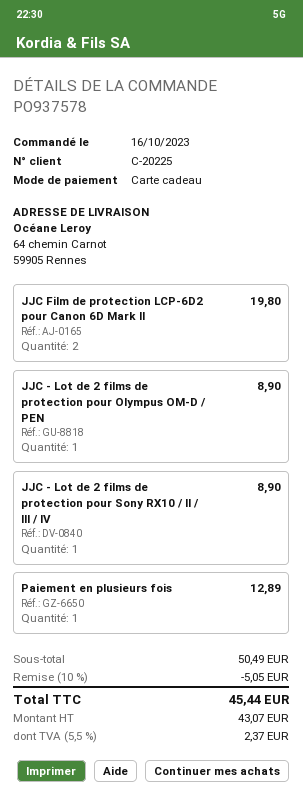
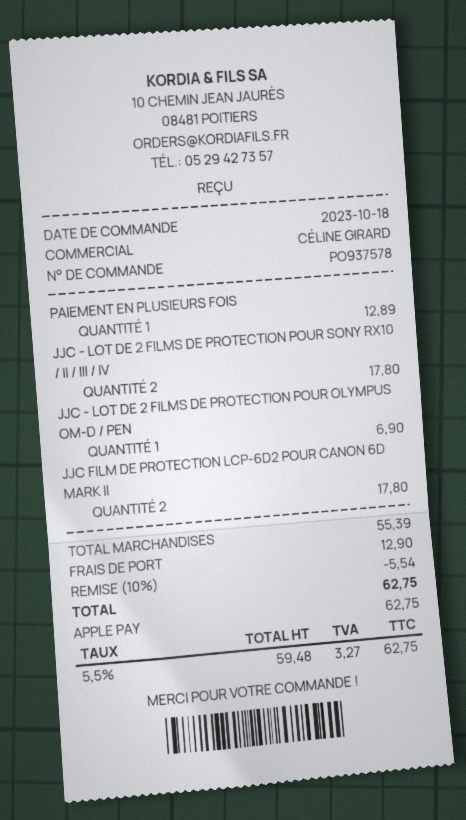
order date: 2023-10-16 -> 2023-10-18
payment method: gift card -> Apple Pay
JJC Film de protection LCP-6D2 pour Canon 6D Mark II: 2 for 19.80 -> 2 for 17.80
JJC - Lot de 2 films de protection pour Olympus OM-D / PEN: 1 for 8.90 -> 1 for 6.90
JJC - Lot de 2 films de protection pour Sony RX10 / II / III / IV: 1 for 8.90 -> 2 for 17.80
subtotal: 50.49 -> 55.39
discount: 10% = 5.05 -> 10% = 5.54
shipping: none -> 12.90
net: 43.07 -> 59.48
tax: 5.5% = 2.37 -> 5.5% = 3.27
total: 45.44 -> 62.75

